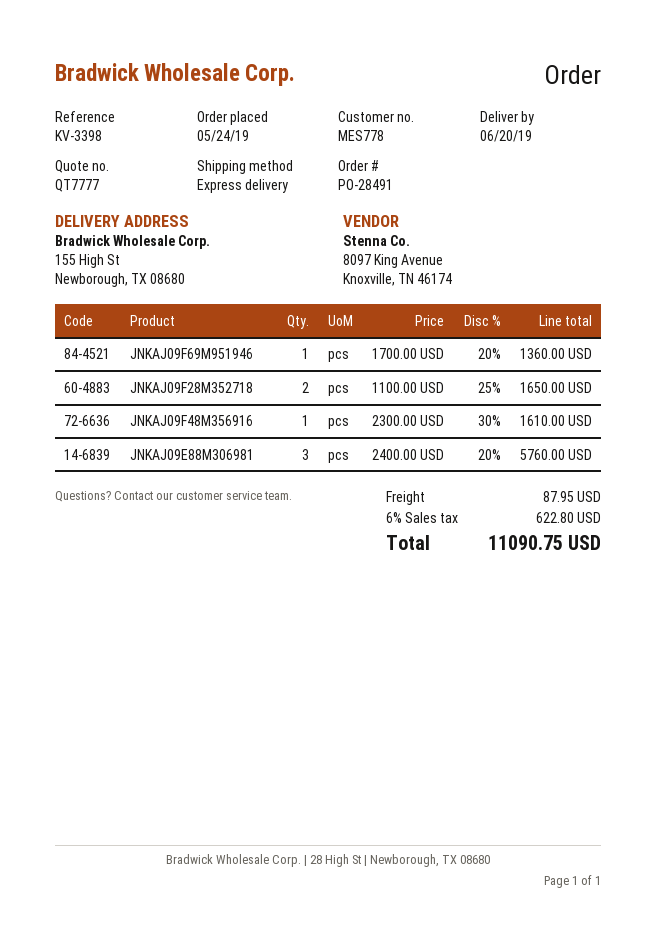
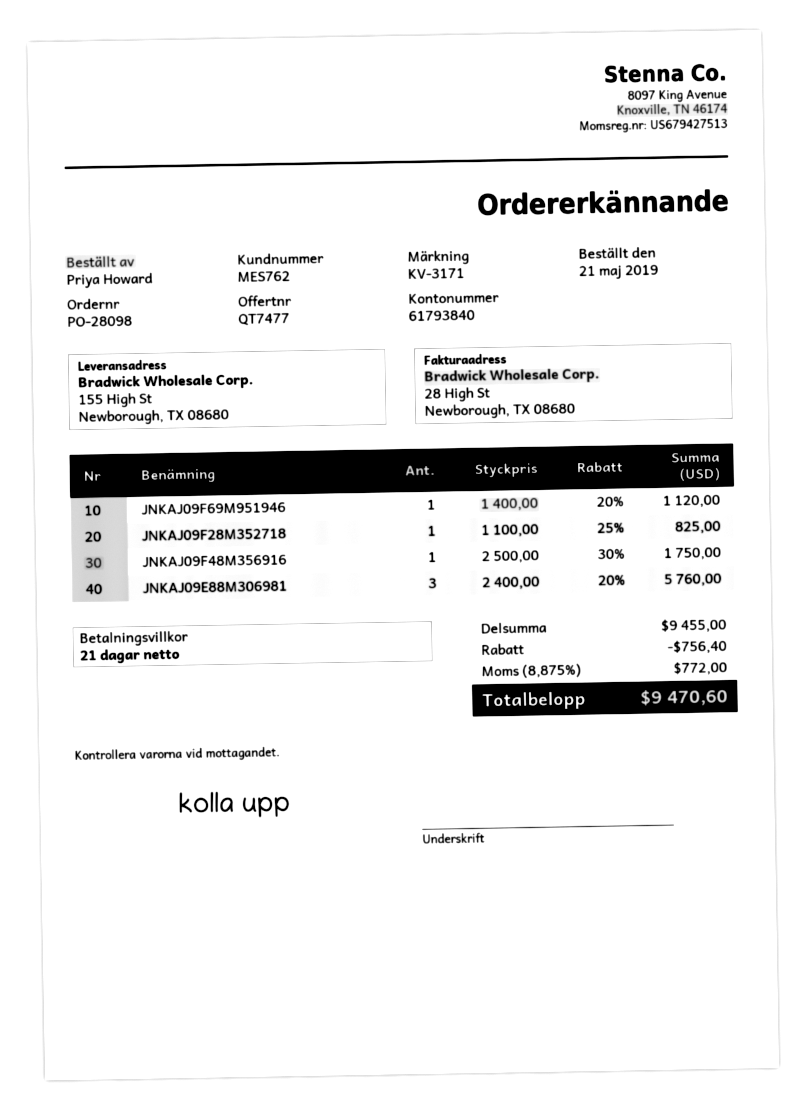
quote number: QT7777 -> QT7477
order number: PO-28491 -> PO-28098
order date: 2019-05-24 -> 2019-05-21
customer number: MES778 -> MES762
reference: KV-3398 -> KV-3171
JNKAJ09F69M951946: 1 x 1700.00 - 20% = 1360.00 -> 1 x 1400.00 - 20% = 1120.00
JNKAJ09F28M352718: 2 x 1100.00 - 25% = 1650.00 -> 1 x 1100.00 - 25% = 825.00
JNKAJ09F48M356916: 1 x 2300.00 - 30% = 1610.00 -> 1 x 2500.00 - 30% = 1750.00
discount: none -> 756.40
shipping: 87.95 -> none
tax: 6% = 622.80 -> 8.875% = 772.00
total: 11090.75 -> 9470.60

